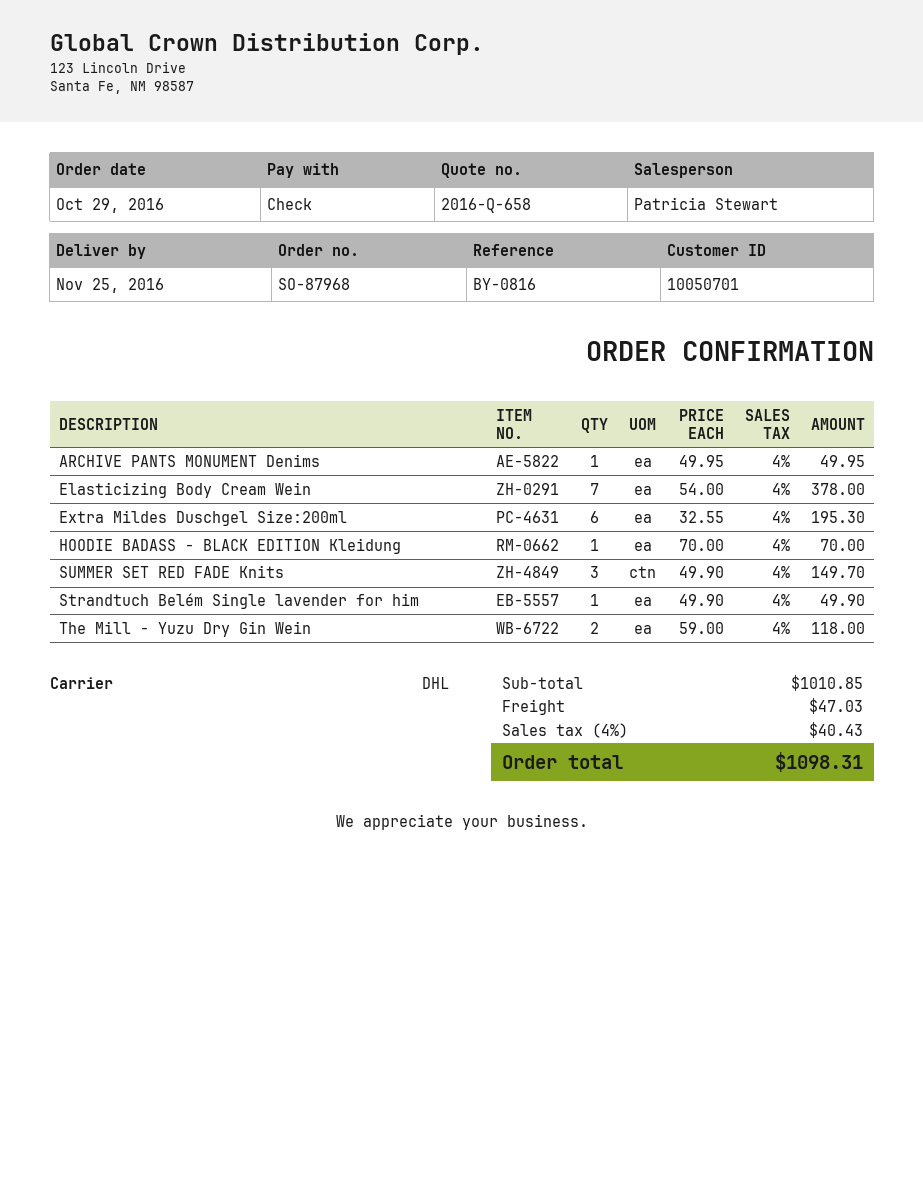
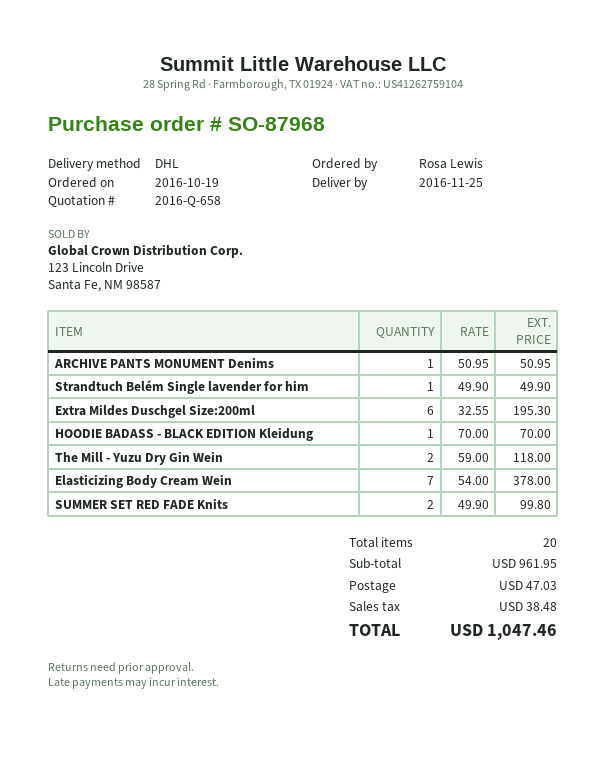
order date: 2016-10-29 -> 2016-10-19
ARCHIVE PANTS MONUMENT Denims: 1 x 49.95 = 49.95 -> 1 x 50.95 = 50.95
SUMMER SET RED FADE Knits: 3 x 49.90 = 149.70 -> 2 x 49.90 = 99.80
subtotal: 1010.85 -> 961.95
tax: 40.43 -> 38.48
total: 1098.31 -> 1047.46

